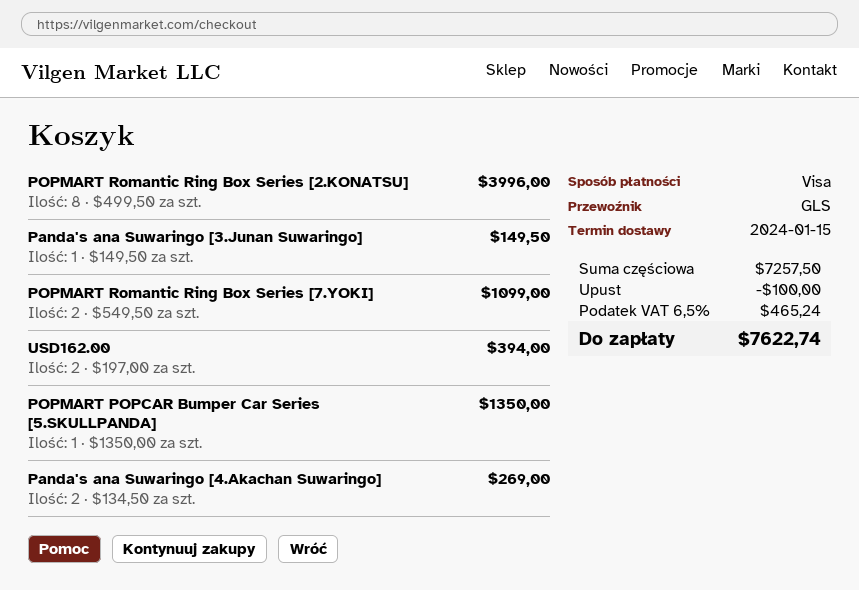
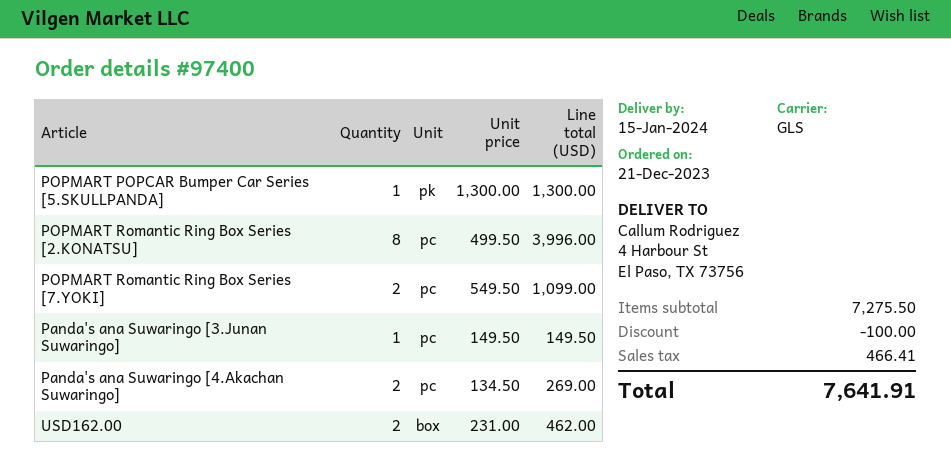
USD162.00: 2 x 197.00 = 394.00 -> 2 x 231.00 = 462.00
POPMART POPCAR Bumper Car Series [5.SKULLPANDA]: 1 x 1350.00 = 1350.00 -> 1 x 1300.00 = 1300.00
subtotal: 7257.50 -> 7275.50
tax: 465.24 -> 466.41
total: 7622.74 -> 7641.91

